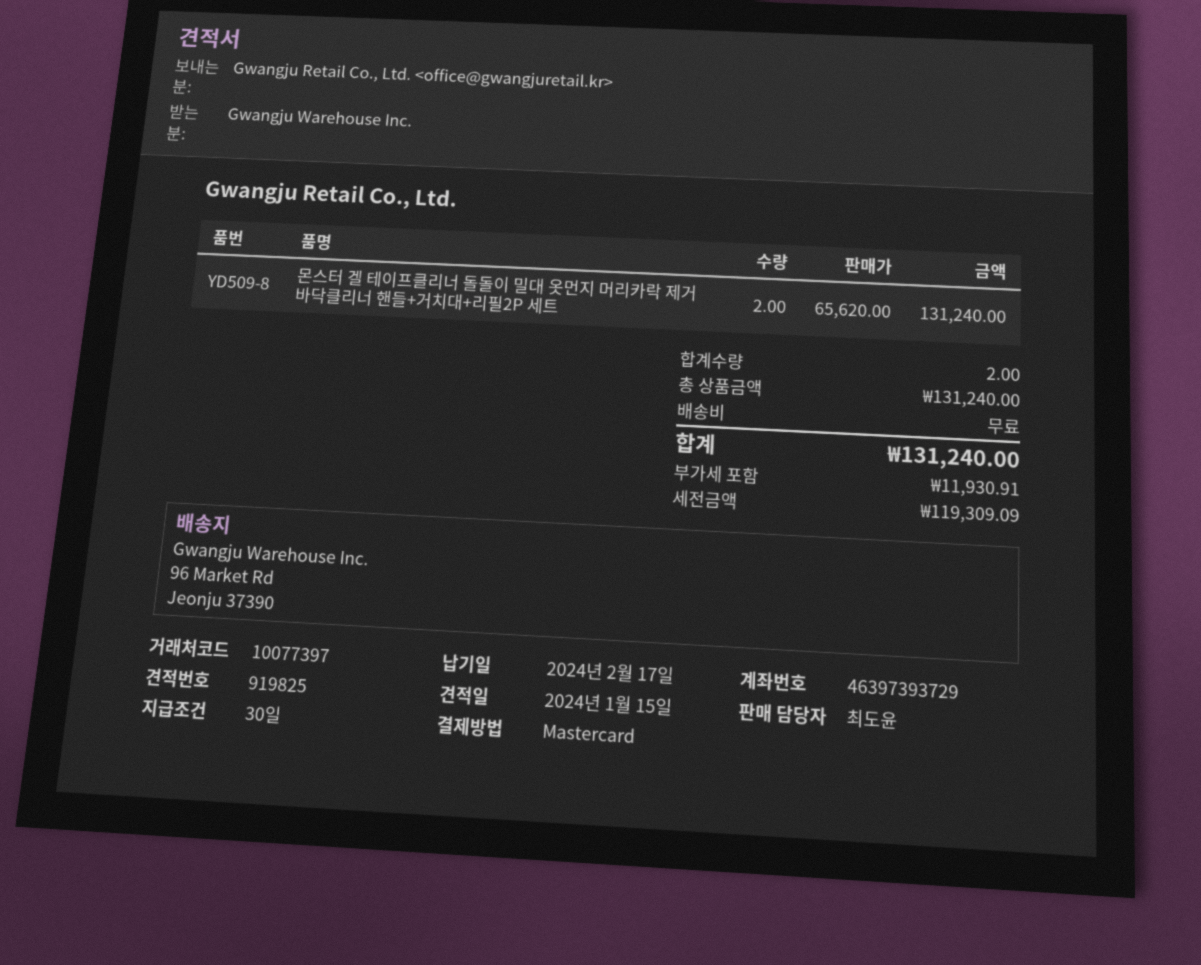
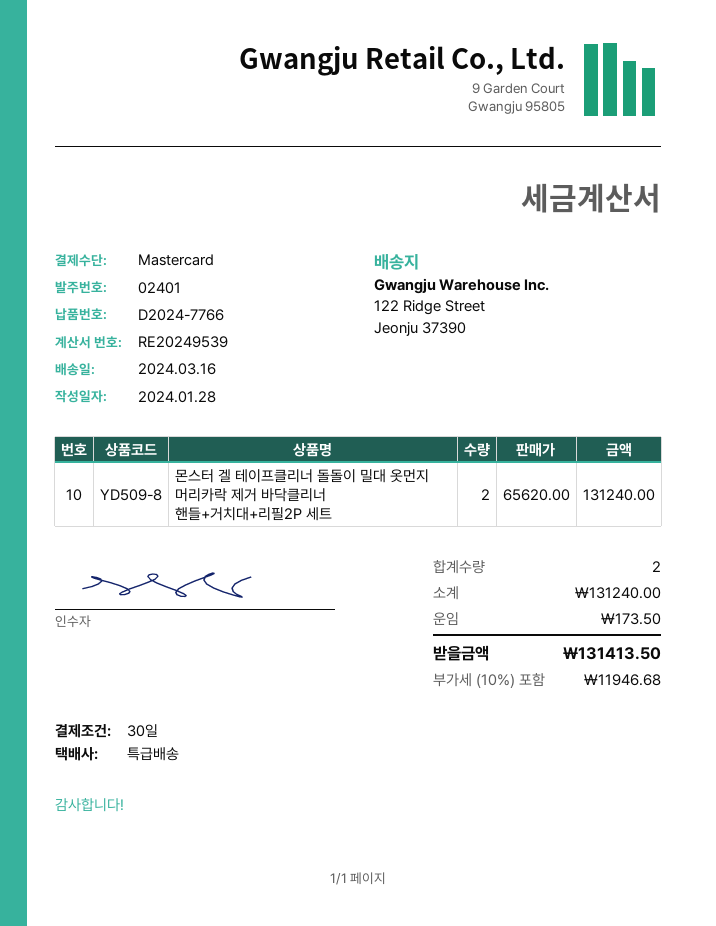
delivery date: 2024-02-17 -> 2024-03-16
ship to: 96 Market Rd, Jeonju 37390 -> 122 Ridge Street, Jeonju 37390
shipping: 0.00 -> 173.50
tax: 11930.91 -> 11946.68
total: 131240.00 -> 131413.50

